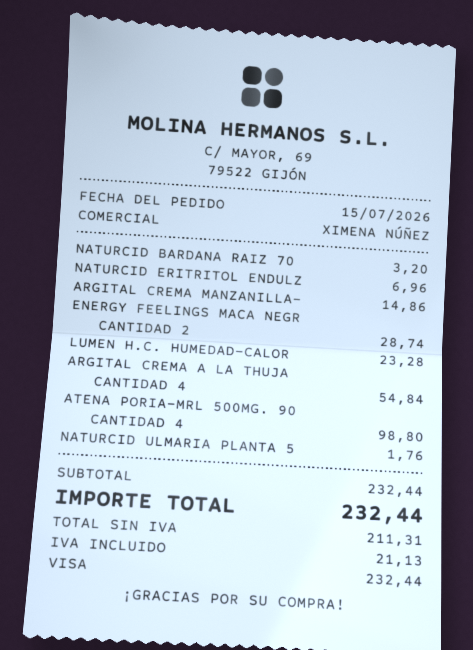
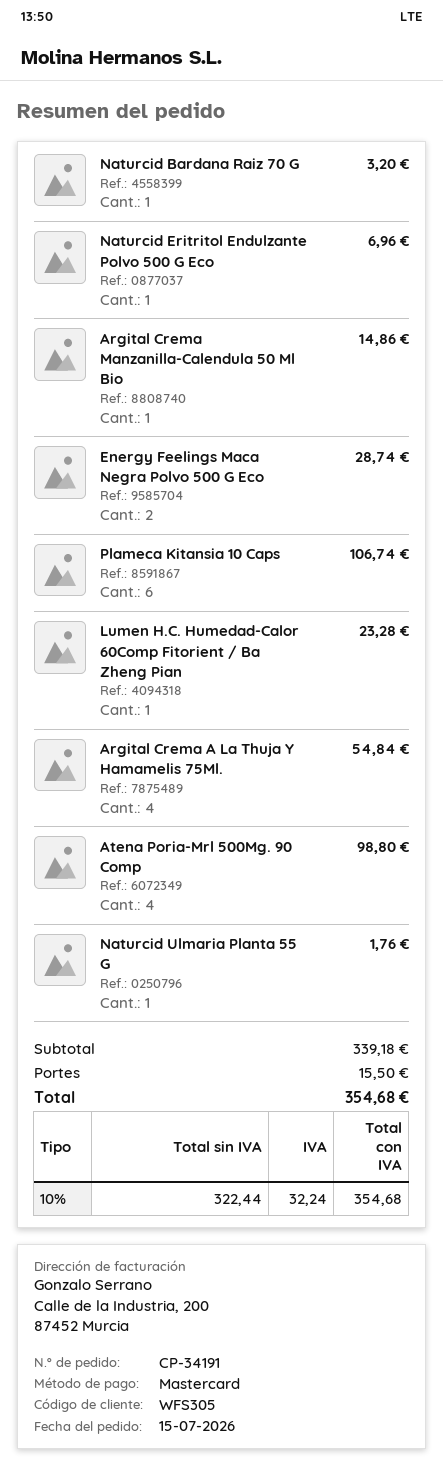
payment method: Visa -> Mastercard
Plameca Kitansia 10 Caps: none -> 6 for 106.74
subtotal: 232.44 -> 339.18
shipping: none -> 15.50
net: 211.31 -> 322.44
tax: 21.13 -> 32.24
total: 232.44 -> 354.68

